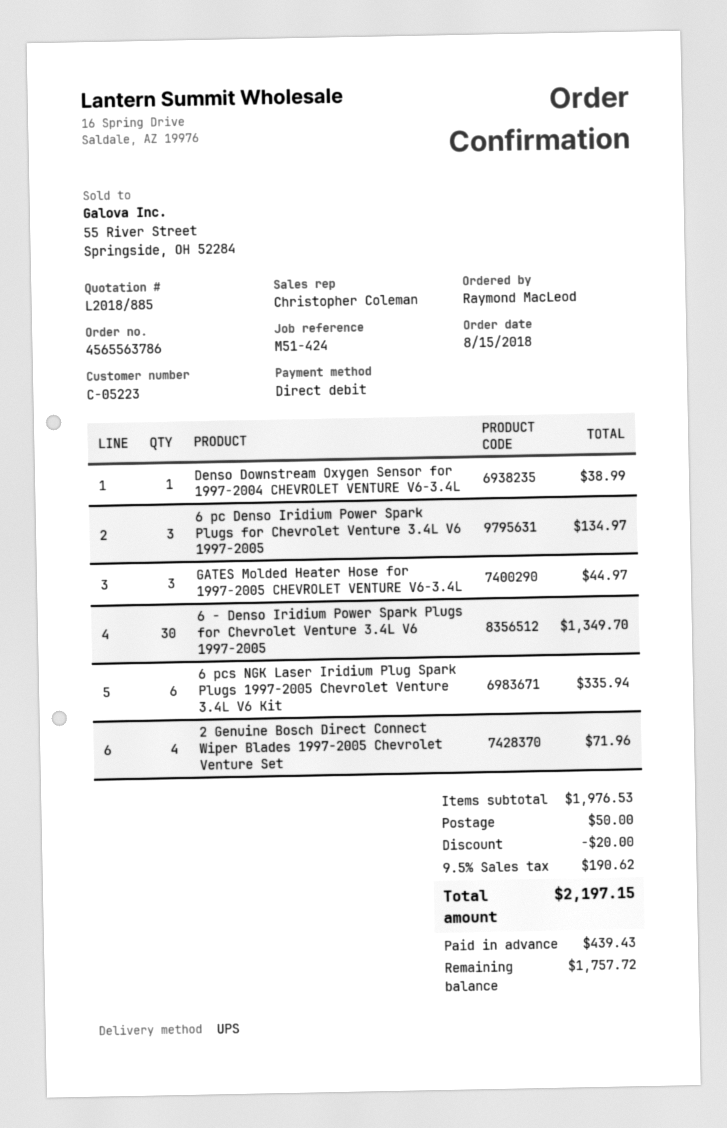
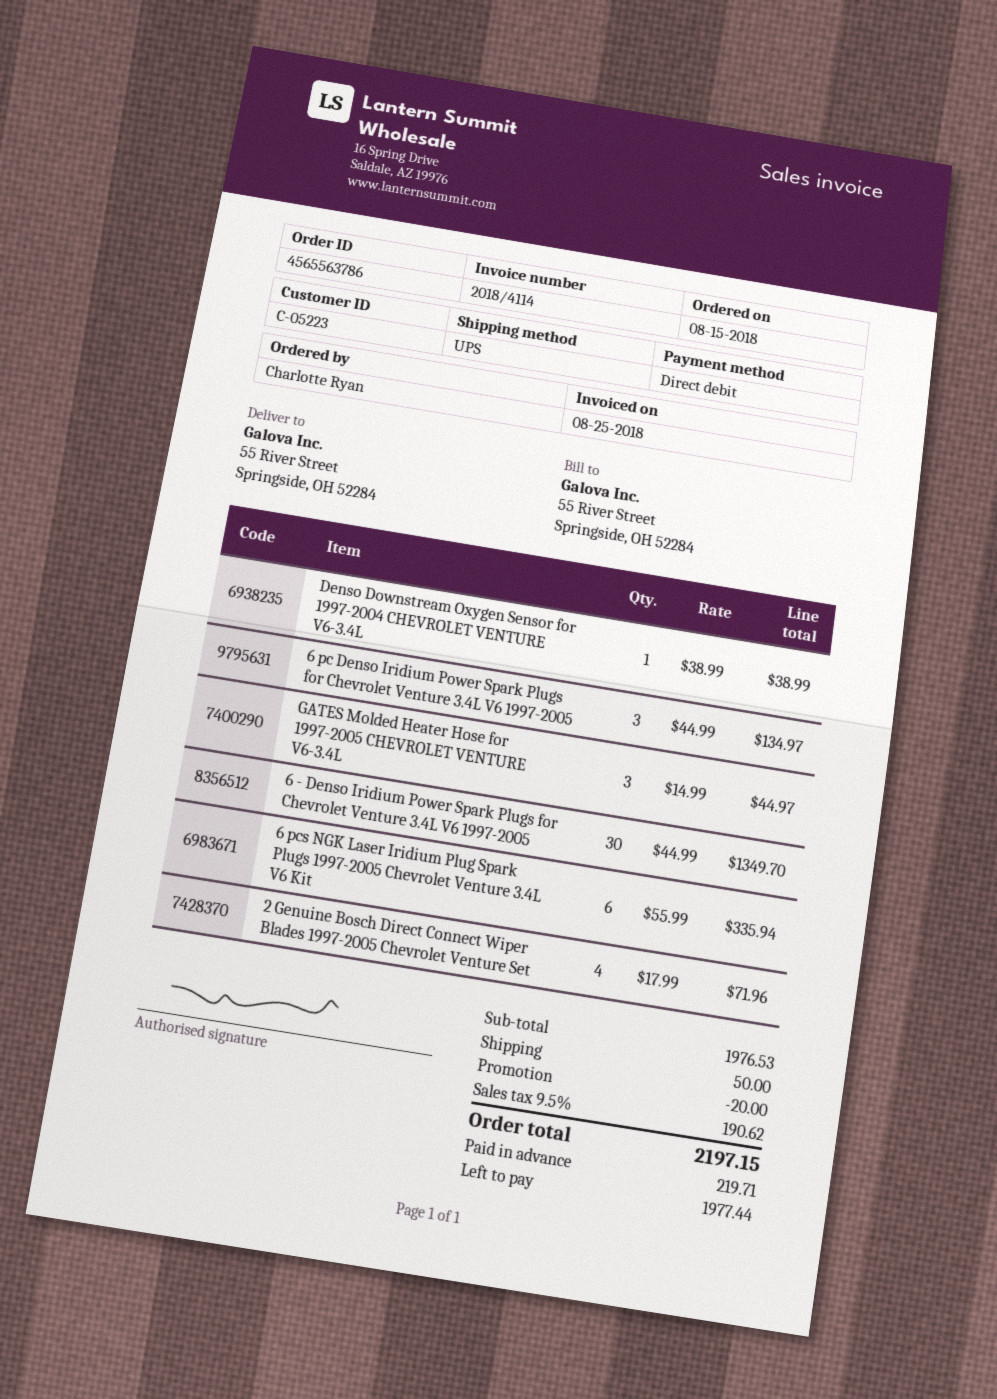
ordered by: Raymond MacLeod -> Charlotte Ryan
deposit: 439.43 -> 219.71
balance: 1757.72 -> 1977.44

